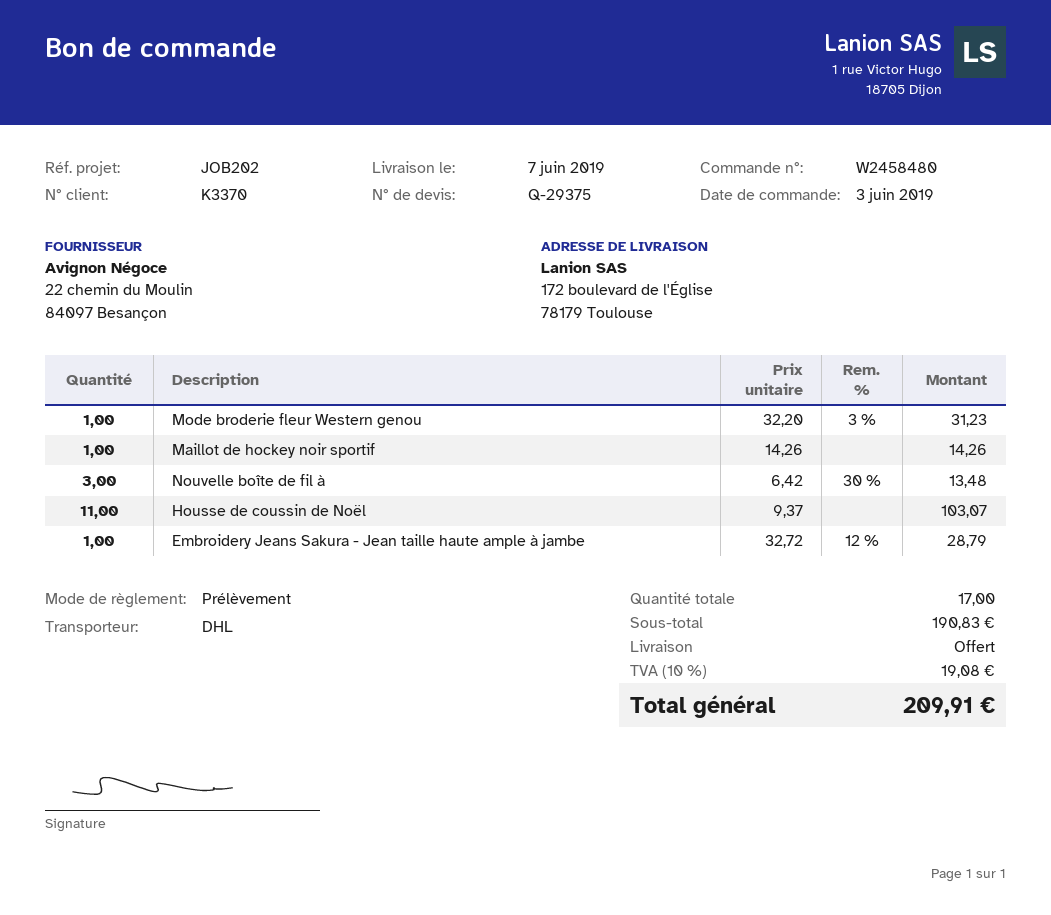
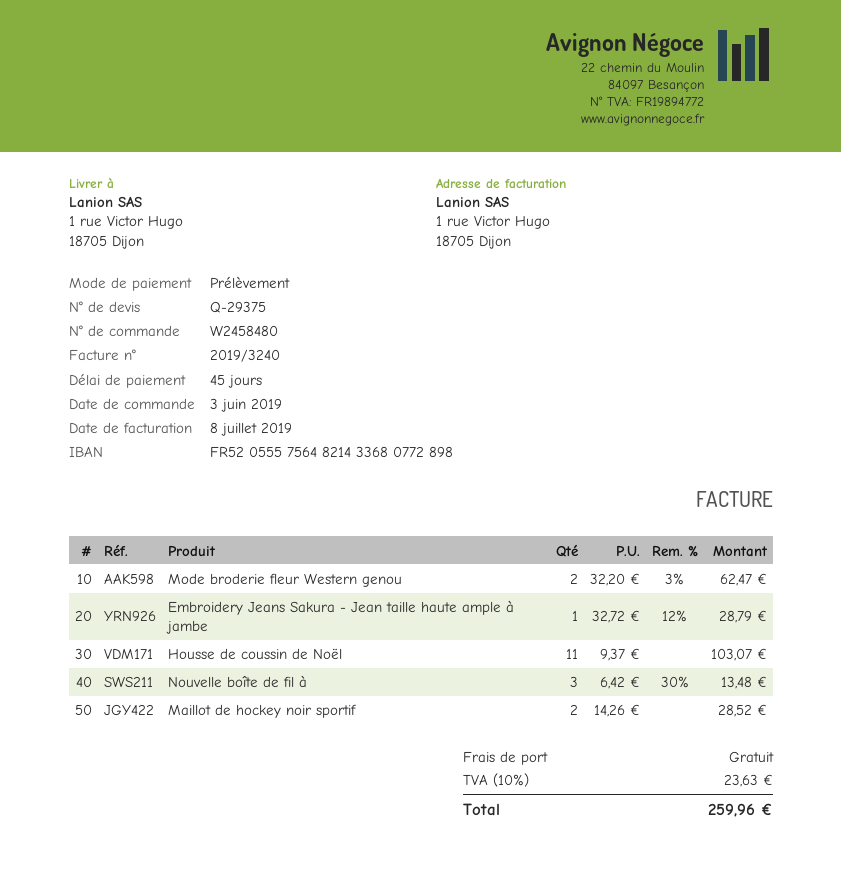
ship to: 172 boulevard de l'Église, 78179 Toulouse -> 1 rue Victor Hugo, 18705 Dijon
Mode broderie fleur Western genou: 1 x 32.20 - 3% = 31.23 -> 2 x 32.20 - 3% = 62.47
Maillot de hockey noir sportif: 1 x 14.26 = 14.26 -> 2 x 14.26 = 28.52
tax: 10% = 19.08 -> 10% = 23.63
total: 209.91 -> 259.96

